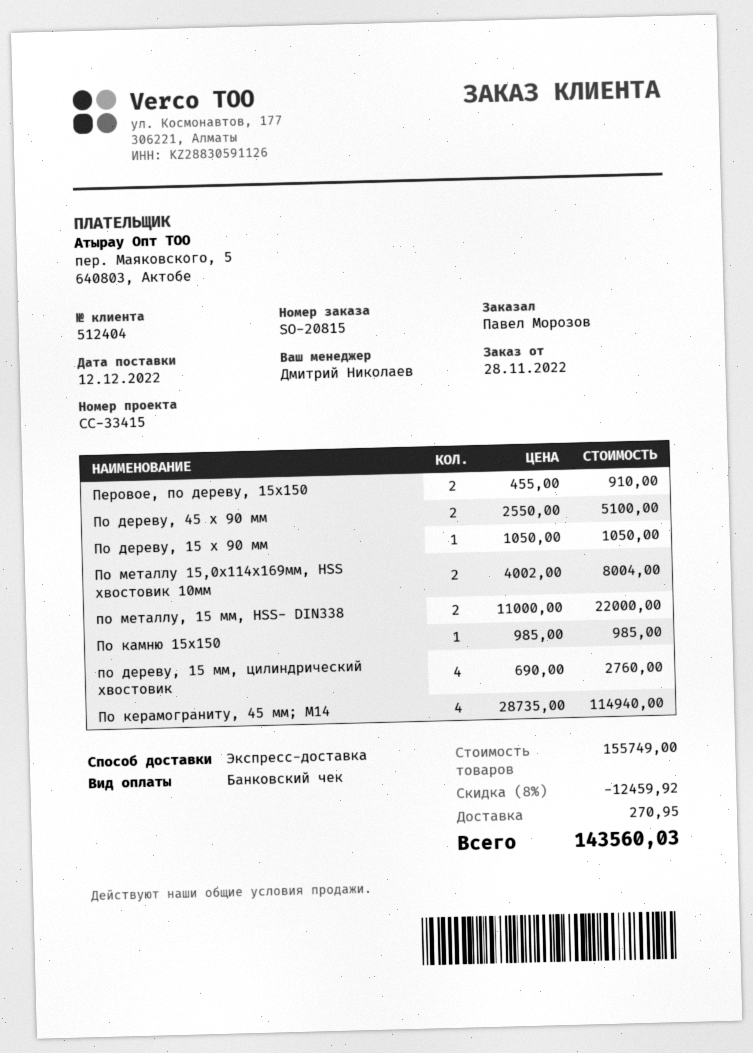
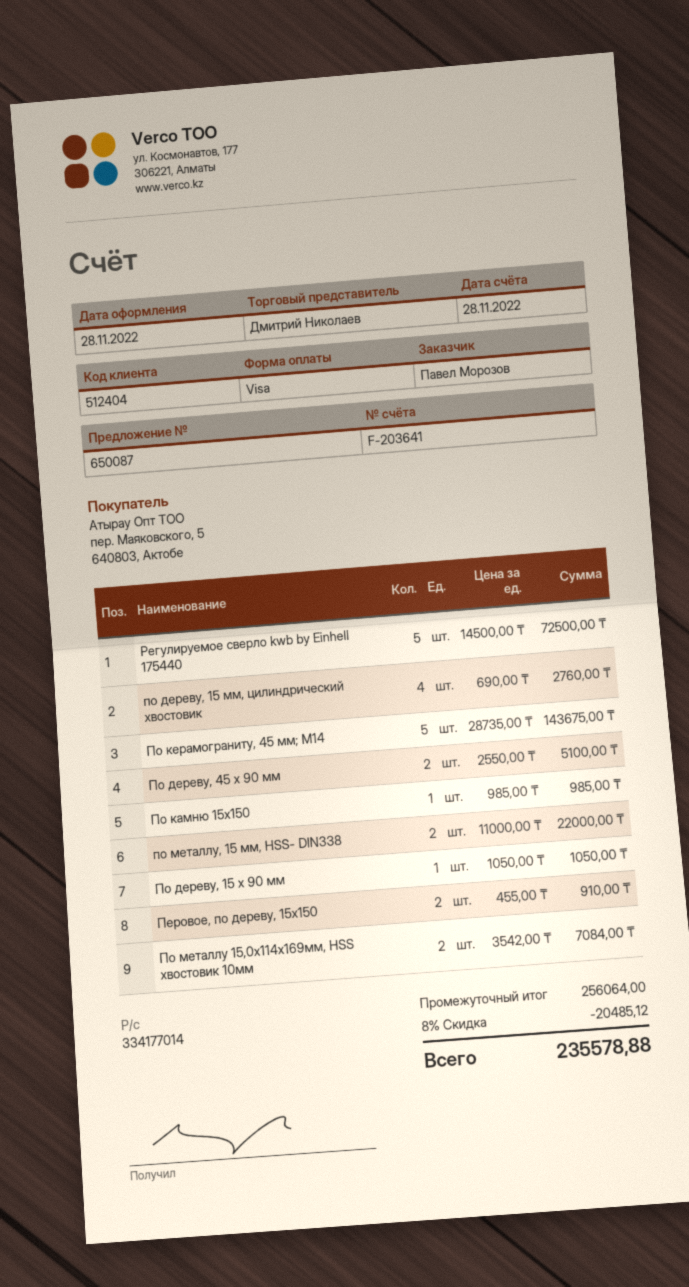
payment method: cheque -> Visa
По металлу 15,0х114х169мм, HSS хвостовик 10мм: 2 x 4002.00 = 8004.00 -> 2 x 3542.00 = 7084.00
По керамограниту, 45 мм; М14: 4 x 28735.00 = 114940.00 -> 5 x 28735.00 = 143675.00
Регулируемое сверло kwb by Einhell 175440: none -> 5 x 14500.00 = 72500.00
subtotal: 155749.00 -> 256064.00
discount: 8% = 12459.92 -> 8% = 20485.12
shipping: 270.95 -> none
total: 143560.03 -> 235578.88

